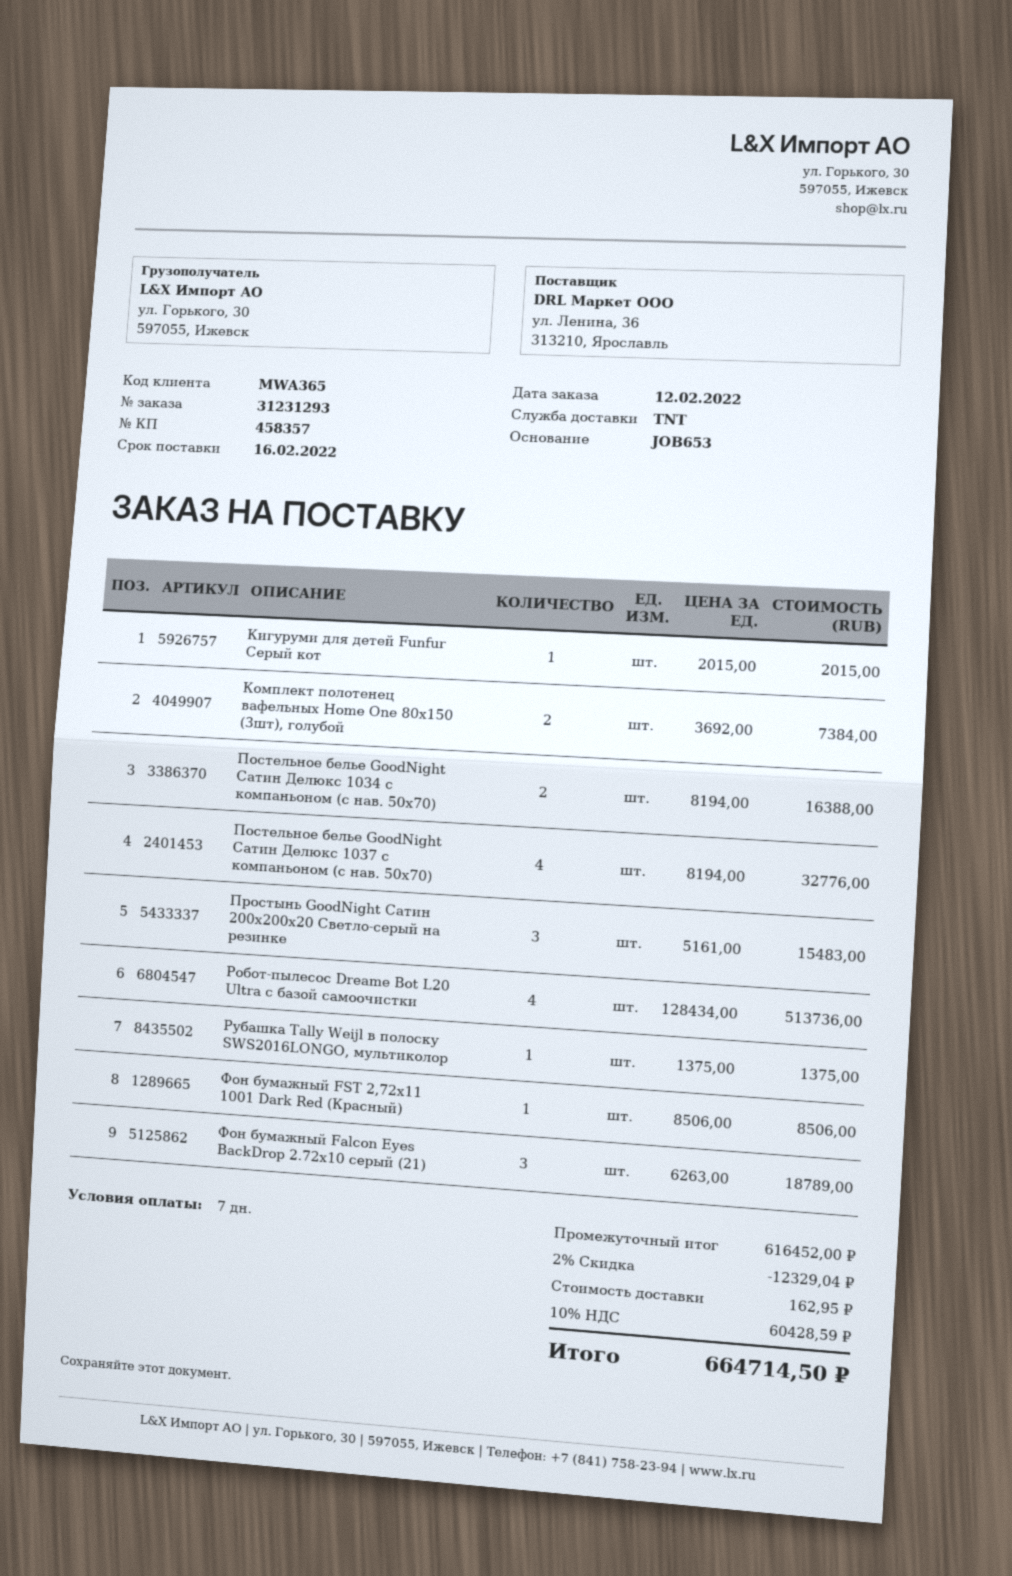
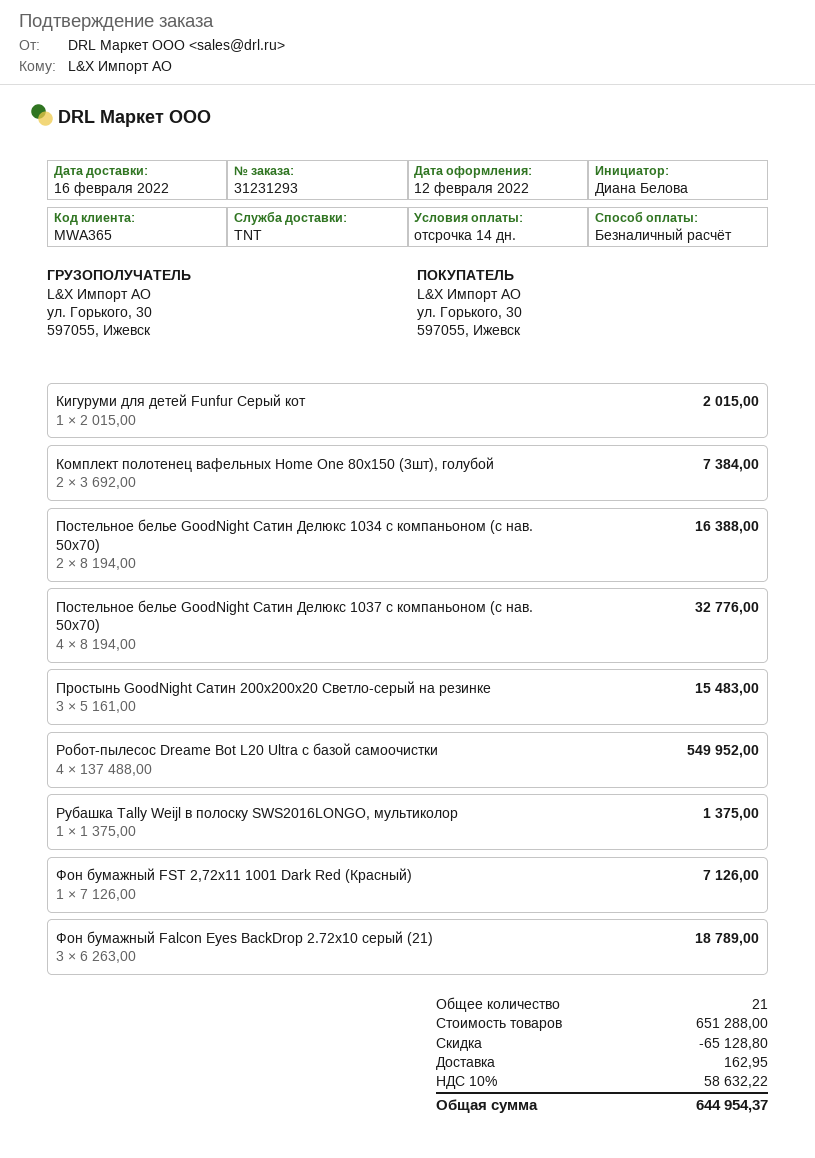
payment terms: 7 days -> 14 days
Робот-пылесос Dreame Bot L20 Ultra с базой самоочистки: 4 x 128434.00 = 513736.00 -> 4 x 137488.00 = 549952.00
Фон бумажный FST 2,72х11 1001 Dark Red (Красный): 1 x 8506.00 = 8506.00 -> 1 x 7126.00 = 7126.00
subtotal: 616452.00 -> 651288.00
discount: 12329.04 -> 65128.80
tax: 10% = 60428.59 -> 10% = 58632.22
total: 664714.50 -> 644954.37

